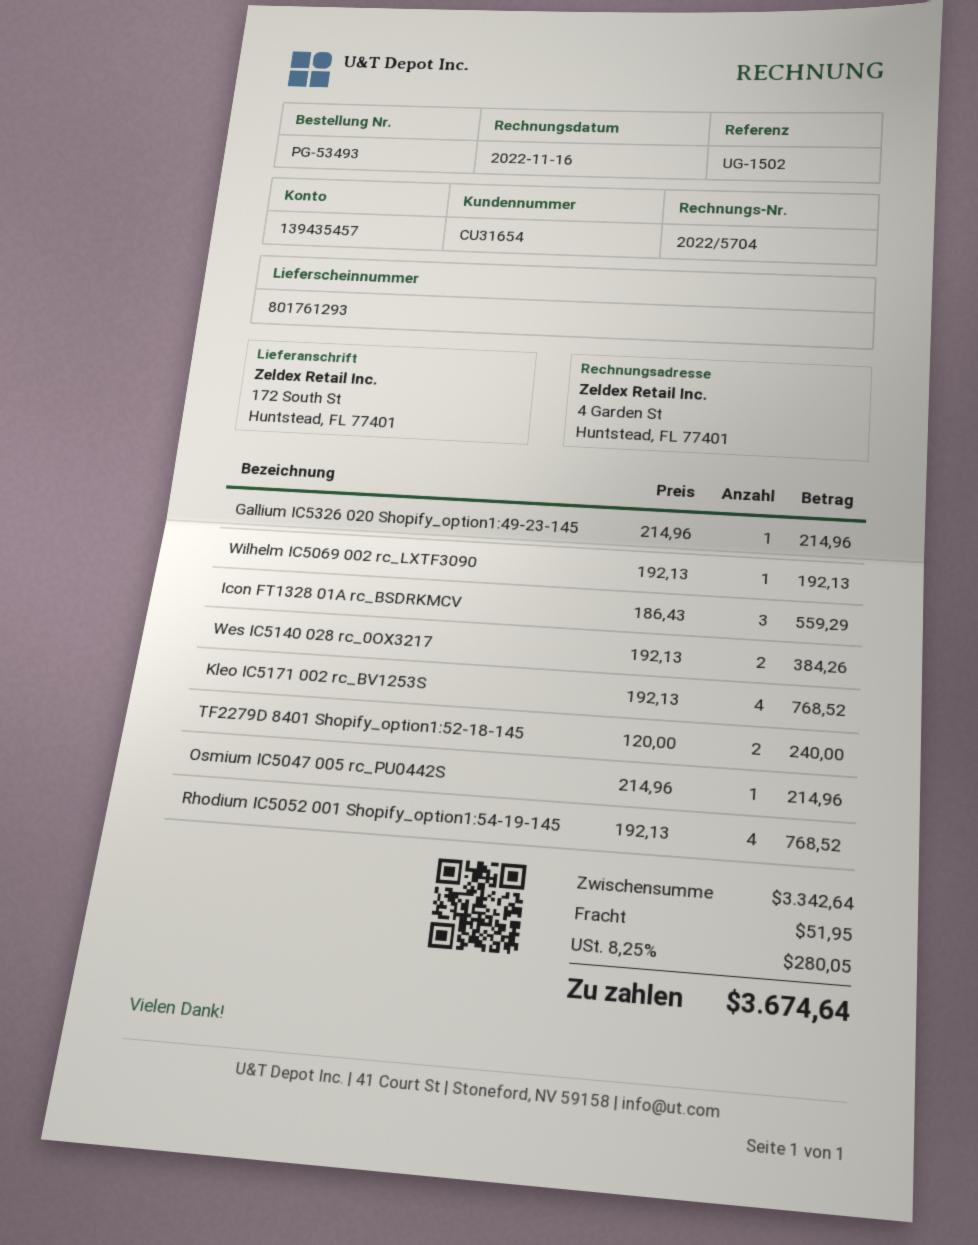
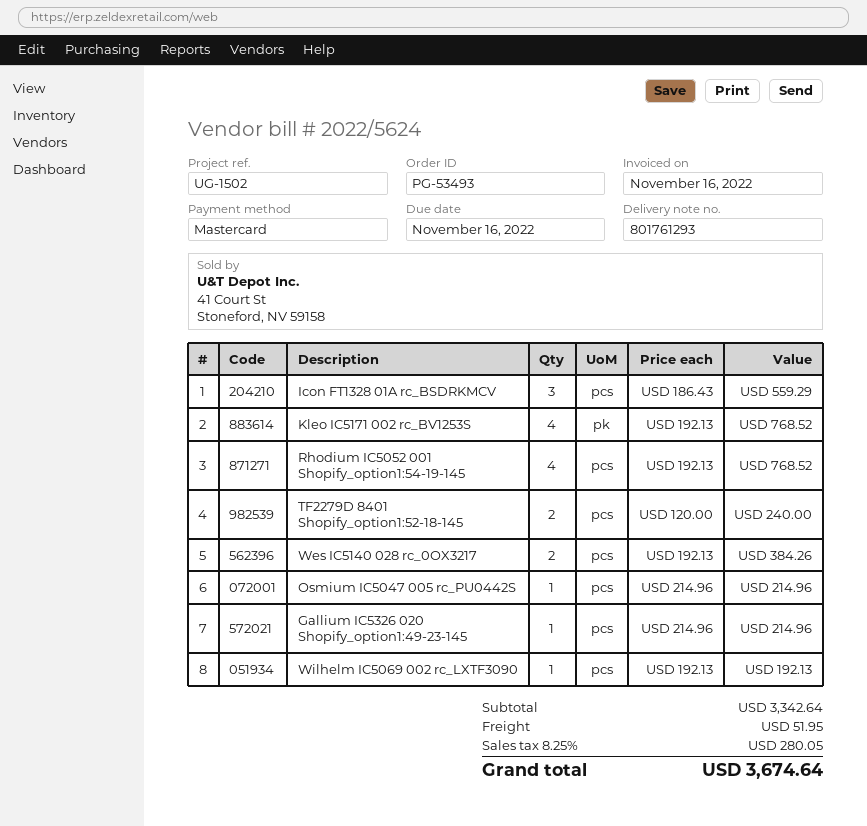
invoice number: 2022/5704 -> 2022/5624

